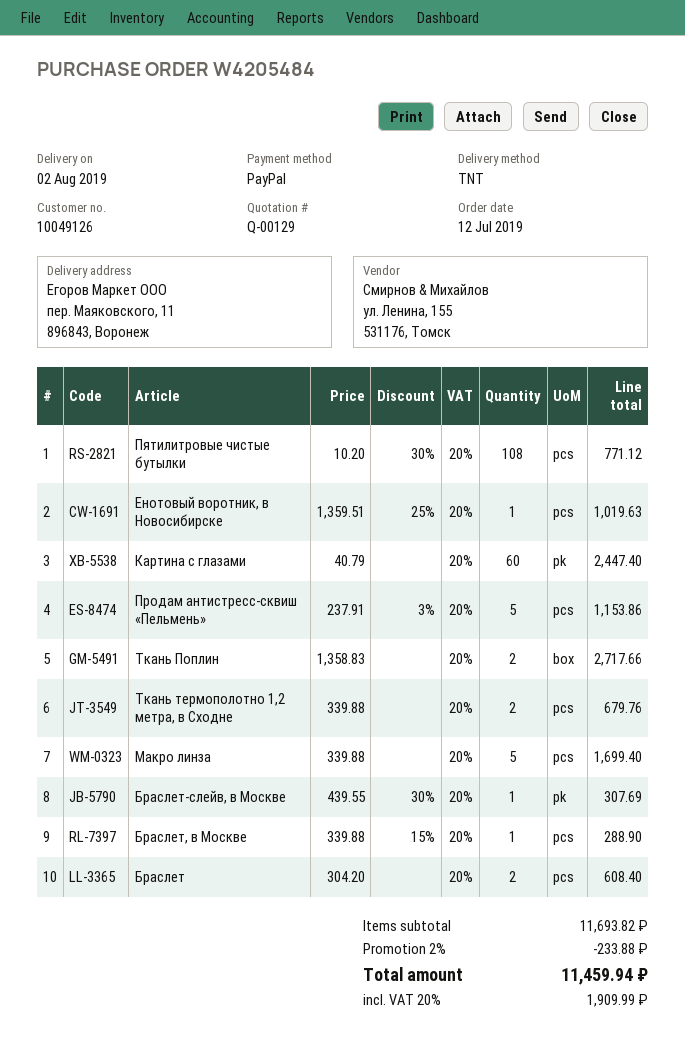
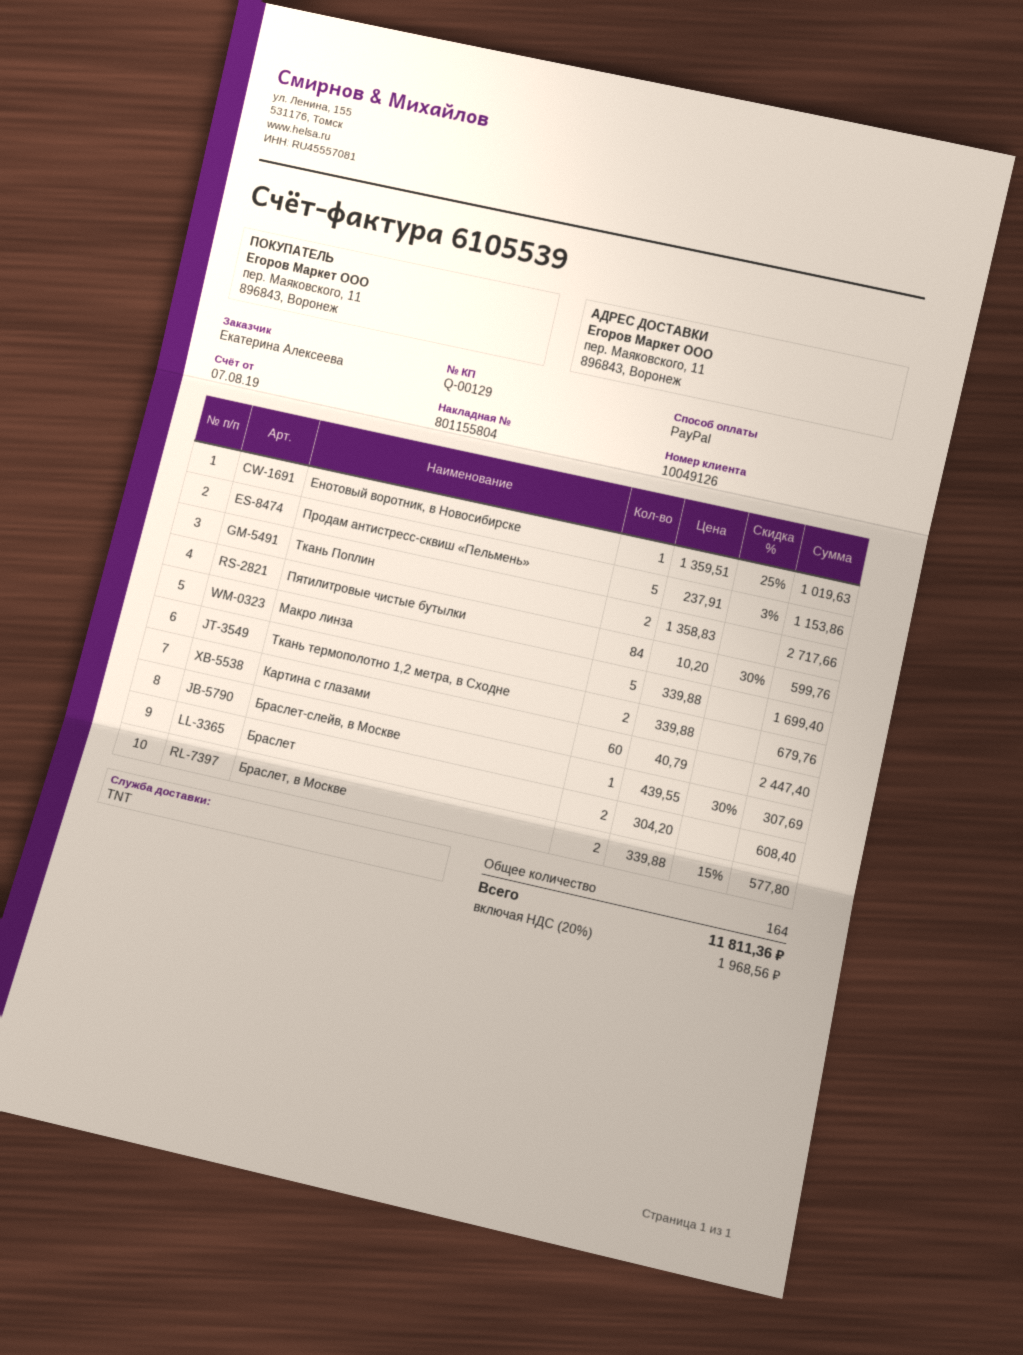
Пятилитровые чистые бутылки: 108 x 10.20 - 30% = 771.12 -> 84 x 10.20 - 30% = 599.76
Браслет, в Москве: 1 x 339.88 - 15% = 288.90 -> 2 x 339.88 - 15% = 577.80
discount: 2% = 233.88 -> none
tax: 20% = 1909.99 -> 20% = 1968.56
total: 11459.94 -> 11811.36

